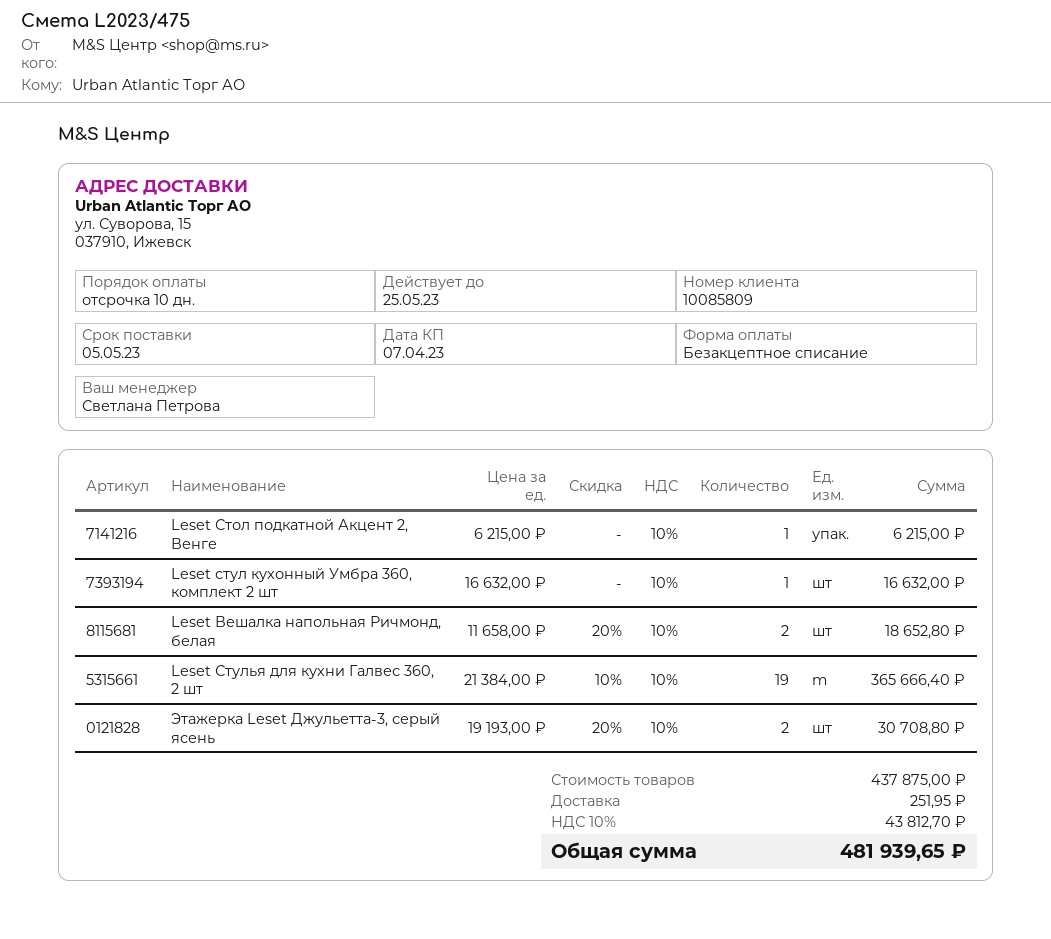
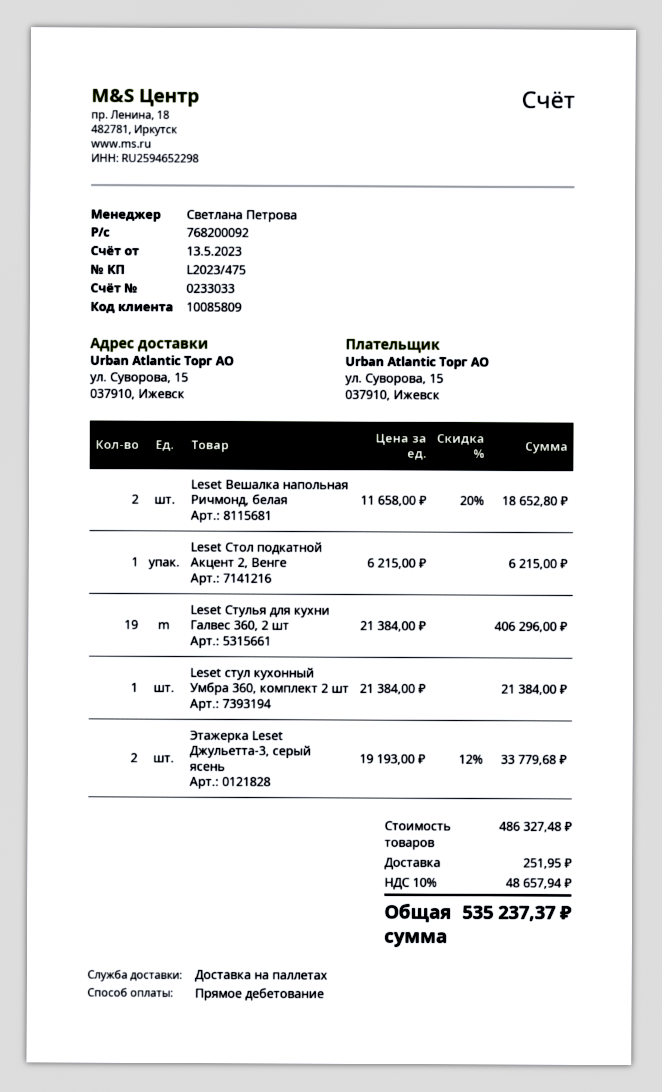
Leset стул кухонный Умбра 360, комплект 2 шт: 1 x 16632.00 = 16632.00 -> 1 x 21384.00 = 21384.00
Leset Стулья для кухни Галвес 360, 2 шт: 19 x 21384.00 - 10% = 365666.40 -> 19 x 21384.00 = 406296.00
Этажерка Leset Джульетта-3, серый ясень: 2 x 19193.00 - 20% = 30708.80 -> 2 x 19193.00 - 12% = 33779.68
subtotal: 437875.00 -> 486327.48
tax: 10% = 43812.70 -> 10% = 48657.94
total: 481939.65 -> 535237.37

